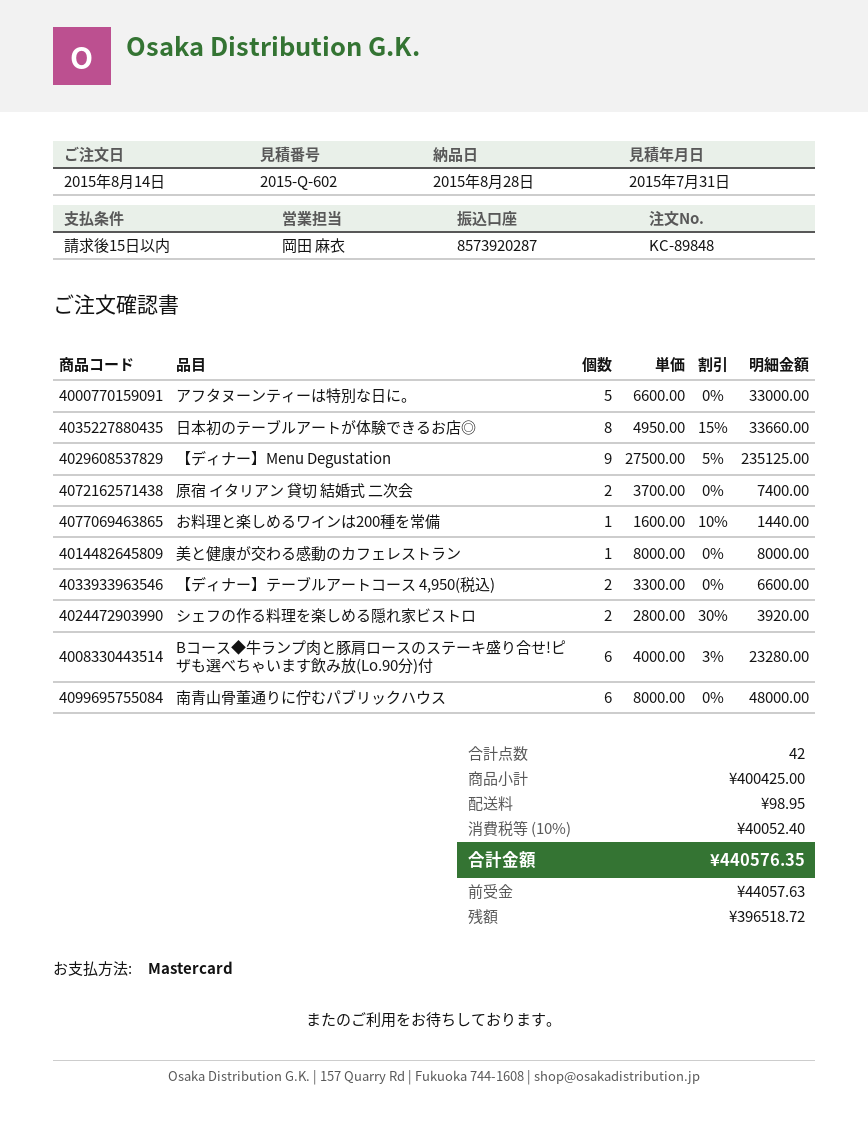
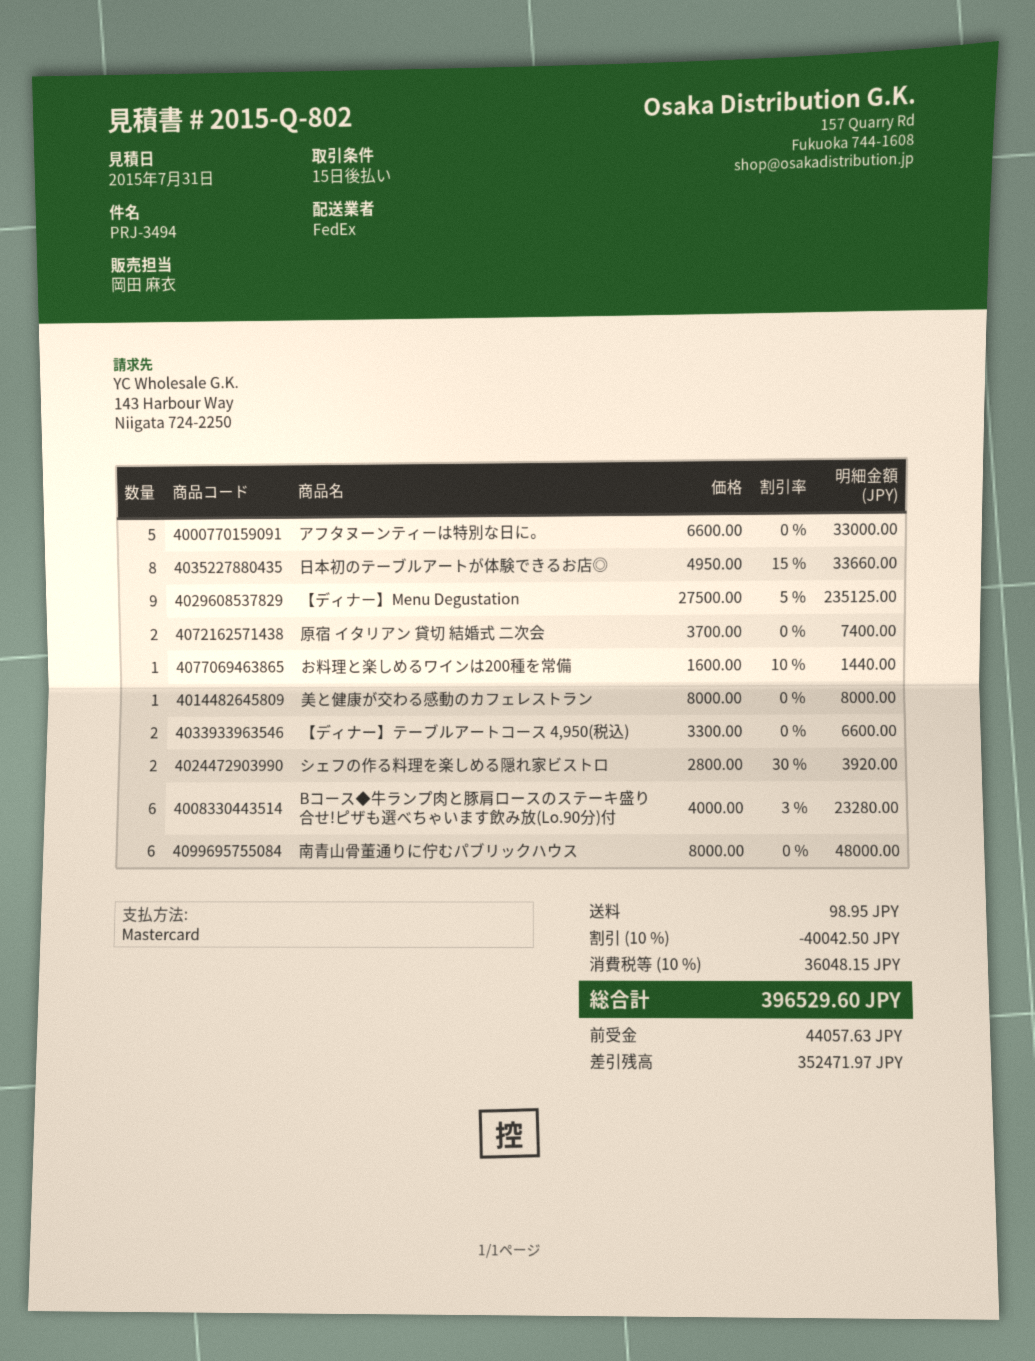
quote number: 2015-Q-602 -> 2015-Q-802
discount: none -> 10% = 40042.50
tax: 10% = 40052.40 -> 10% = 36048.15
total: 440576.35 -> 396529.60
balance: 396518.72 -> 352471.97

